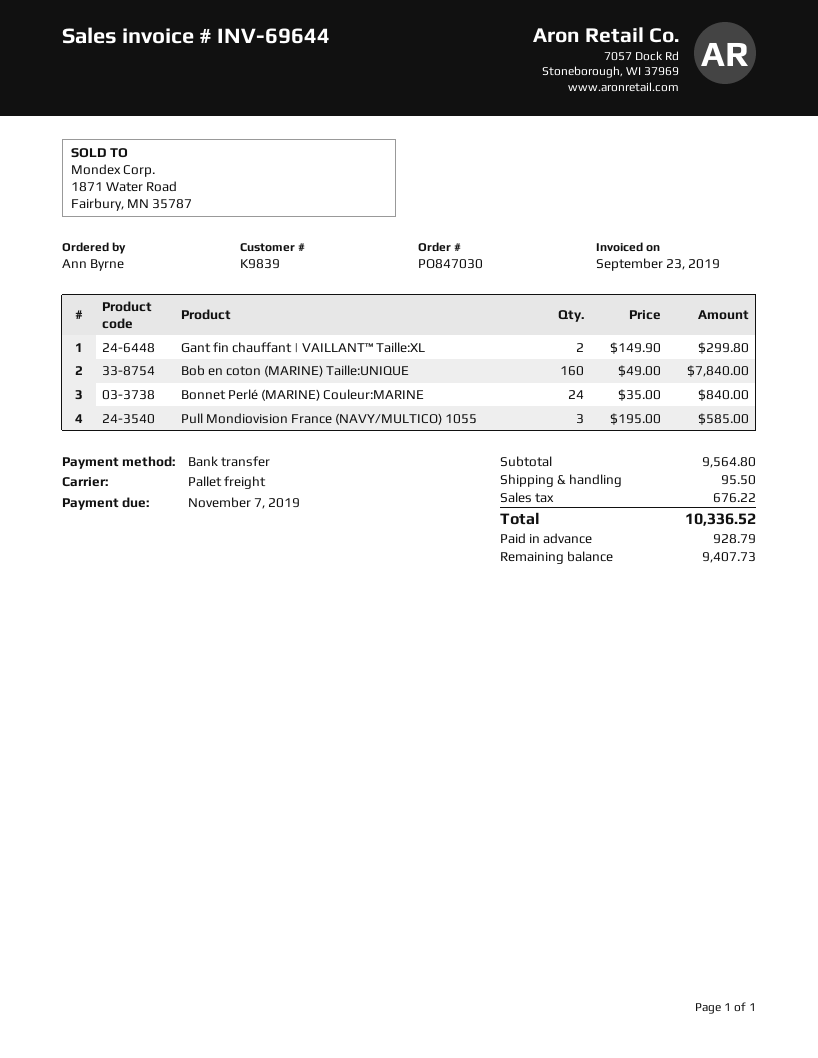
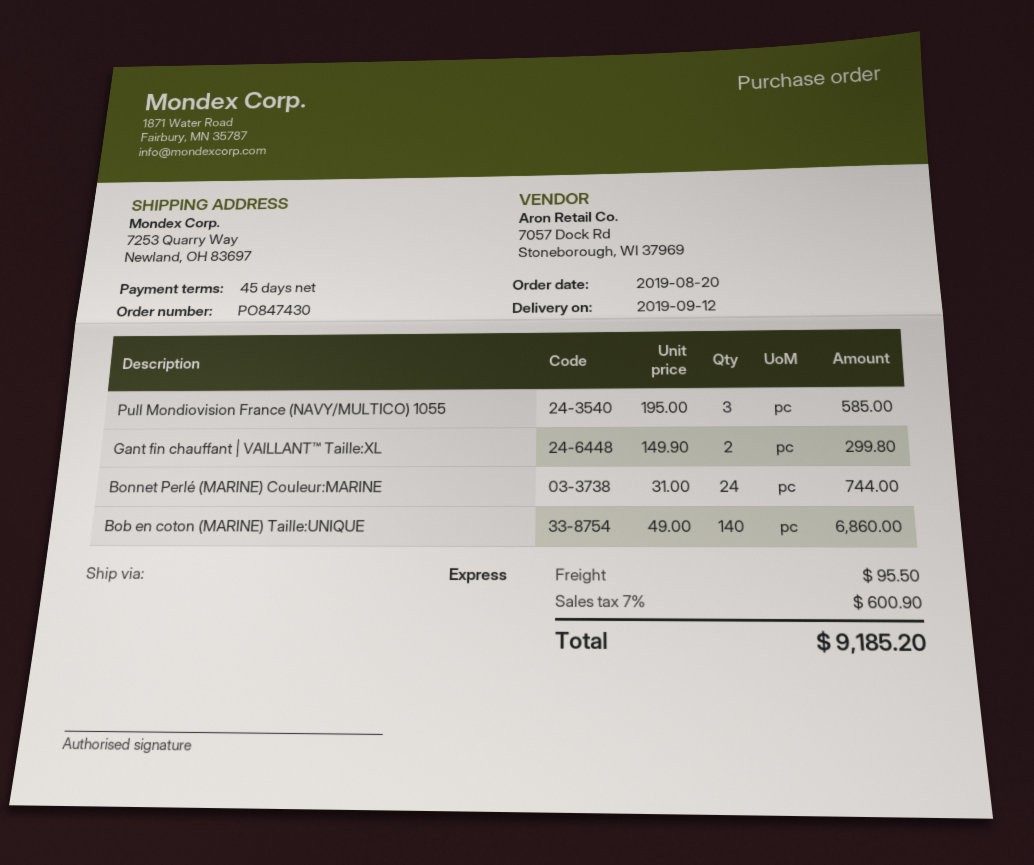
order number: PO847030 -> PO847430
shipping method: pallet freight -> express
Bob en coton (MARINE) Taille:UNIQUE: 160 x 49.00 = 7840.00 -> 140 x 49.00 = 6860.00
Bonnet Perlé (MARINE) Couleur:MARINE: 24 x 35.00 = 840.00 -> 24 x 31.00 = 744.00
tax: 676.22 -> 600.90
total: 10336.52 -> 9185.20

